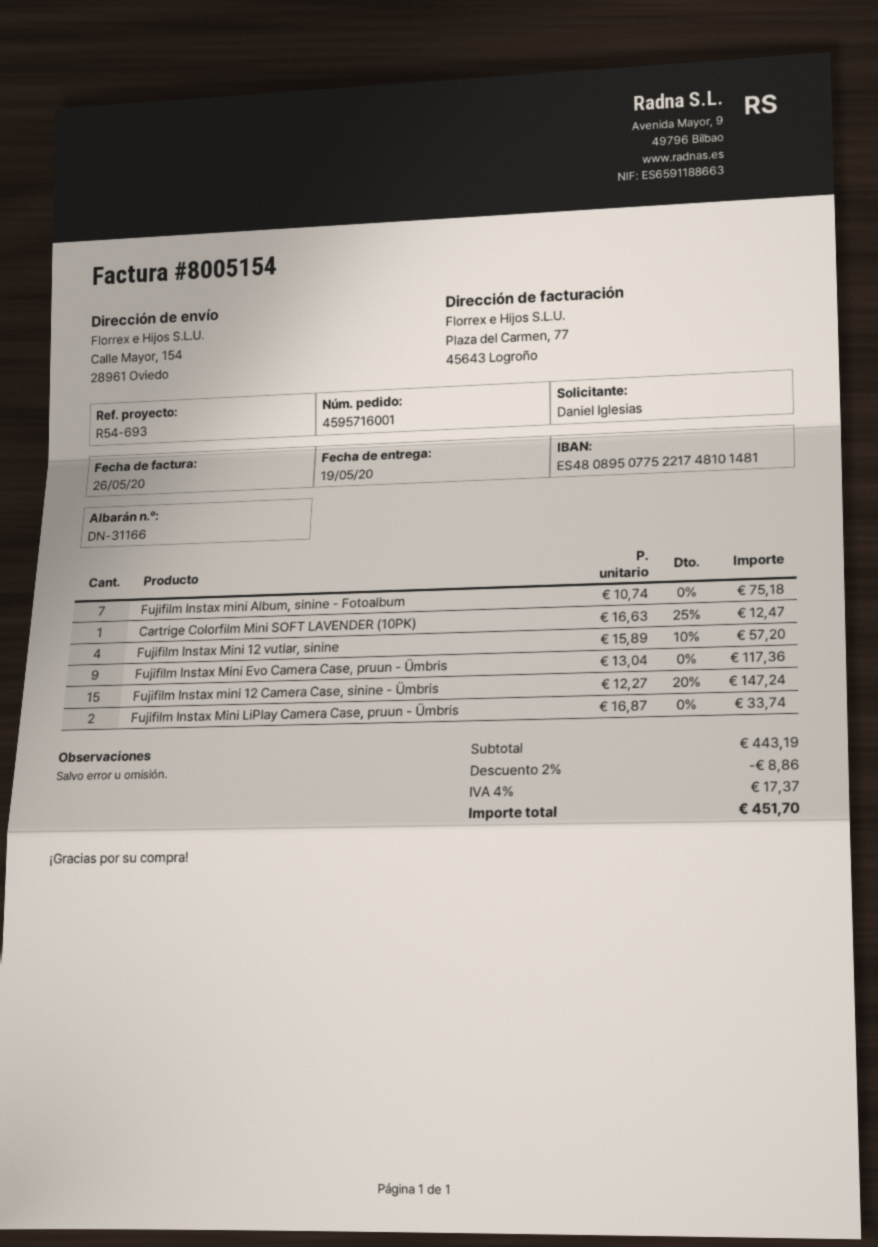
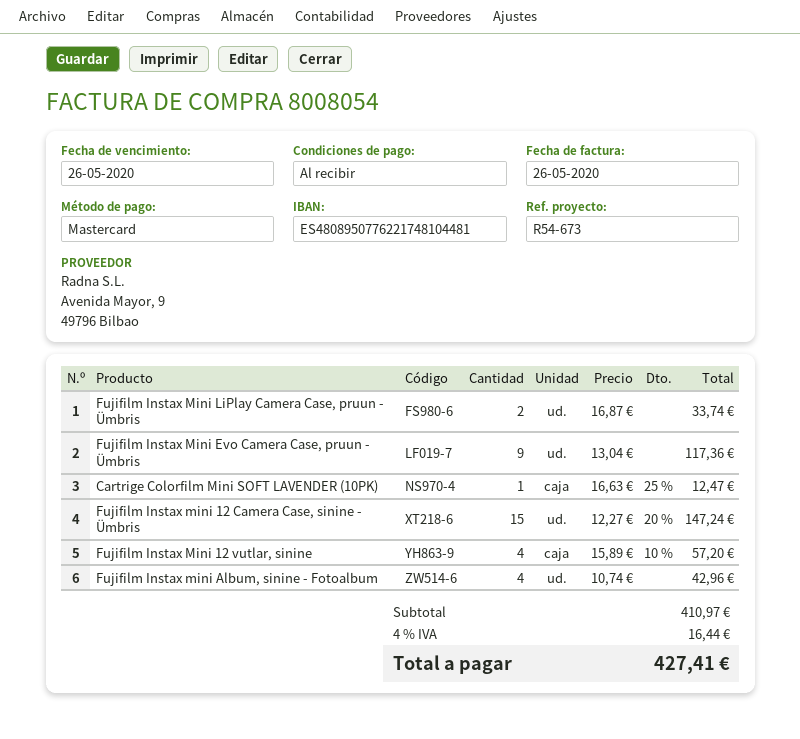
invoice number: 8005154 -> 8008054
reference: R54-693 -> R54-673
bank account: ES4808950775221748101481 -> ES4808950776221748104481
Fujifilm Instax mini Album, sinine - Fotoalbum: 7 x 10.74 = 75.18 -> 4 x 10.74 = 42.96
subtotal: 443.19 -> 410.97
discount: 2% = 8.86 -> none
tax: 4% = 17.37 -> 4% = 16.44
total: 451.70 -> 427.41

